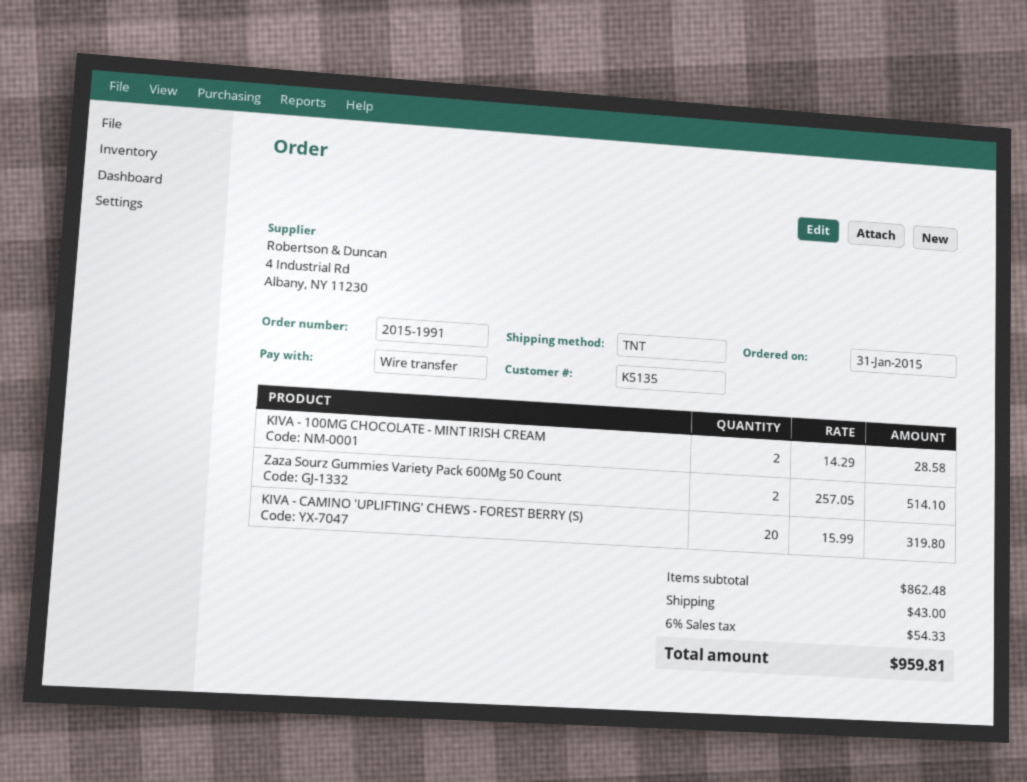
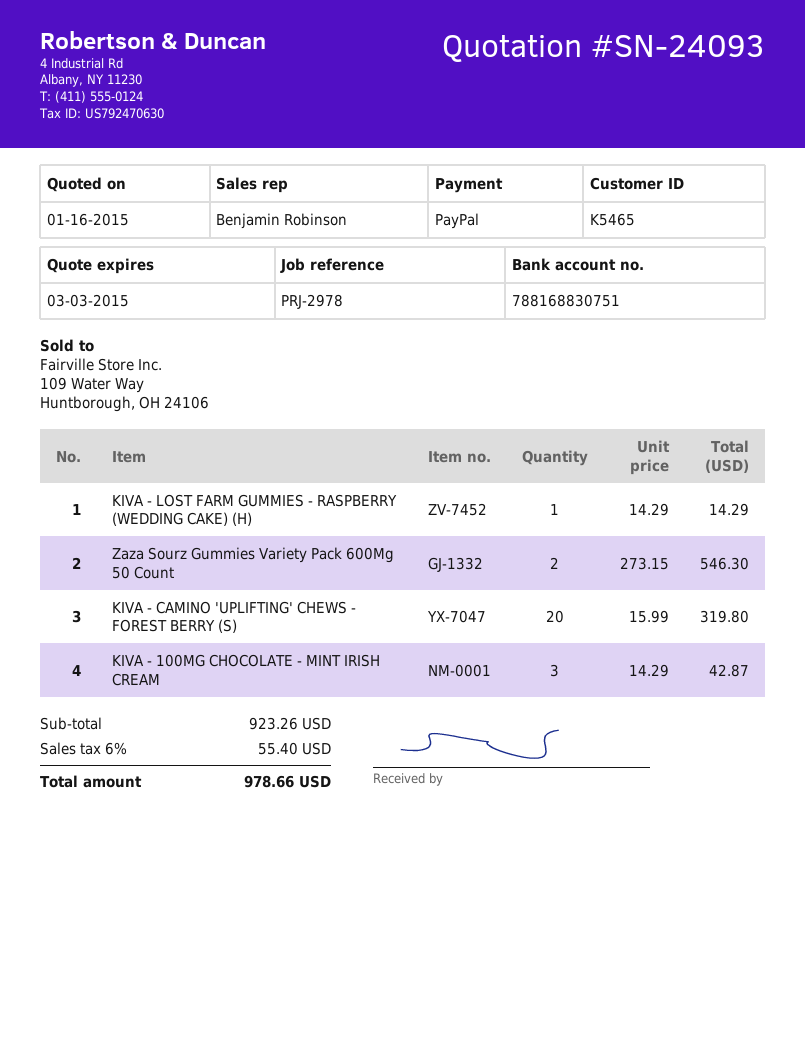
customer number: K5135 -> K5465
payment method: bank transfer -> PayPal
KIVA - 100MG CHOCOLATE - MINT IRISH CREAM: 2 x 14.29 = 28.58 -> 3 x 14.29 = 42.87
Zaza Sourz Gummies Variety Pack 600Mg 50 Count: 2 x 257.05 = 514.10 -> 2 x 273.15 = 546.30
KIVA - LOST FARM GUMMIES - RASPBERRY (WEDDING CAKE) (H): none -> 1 x 14.29 = 14.29
subtotal: 862.48 -> 923.26
shipping: 43.00 -> none
tax: 6% = 54.33 -> 6% = 55.40
total: 959.81 -> 978.66

